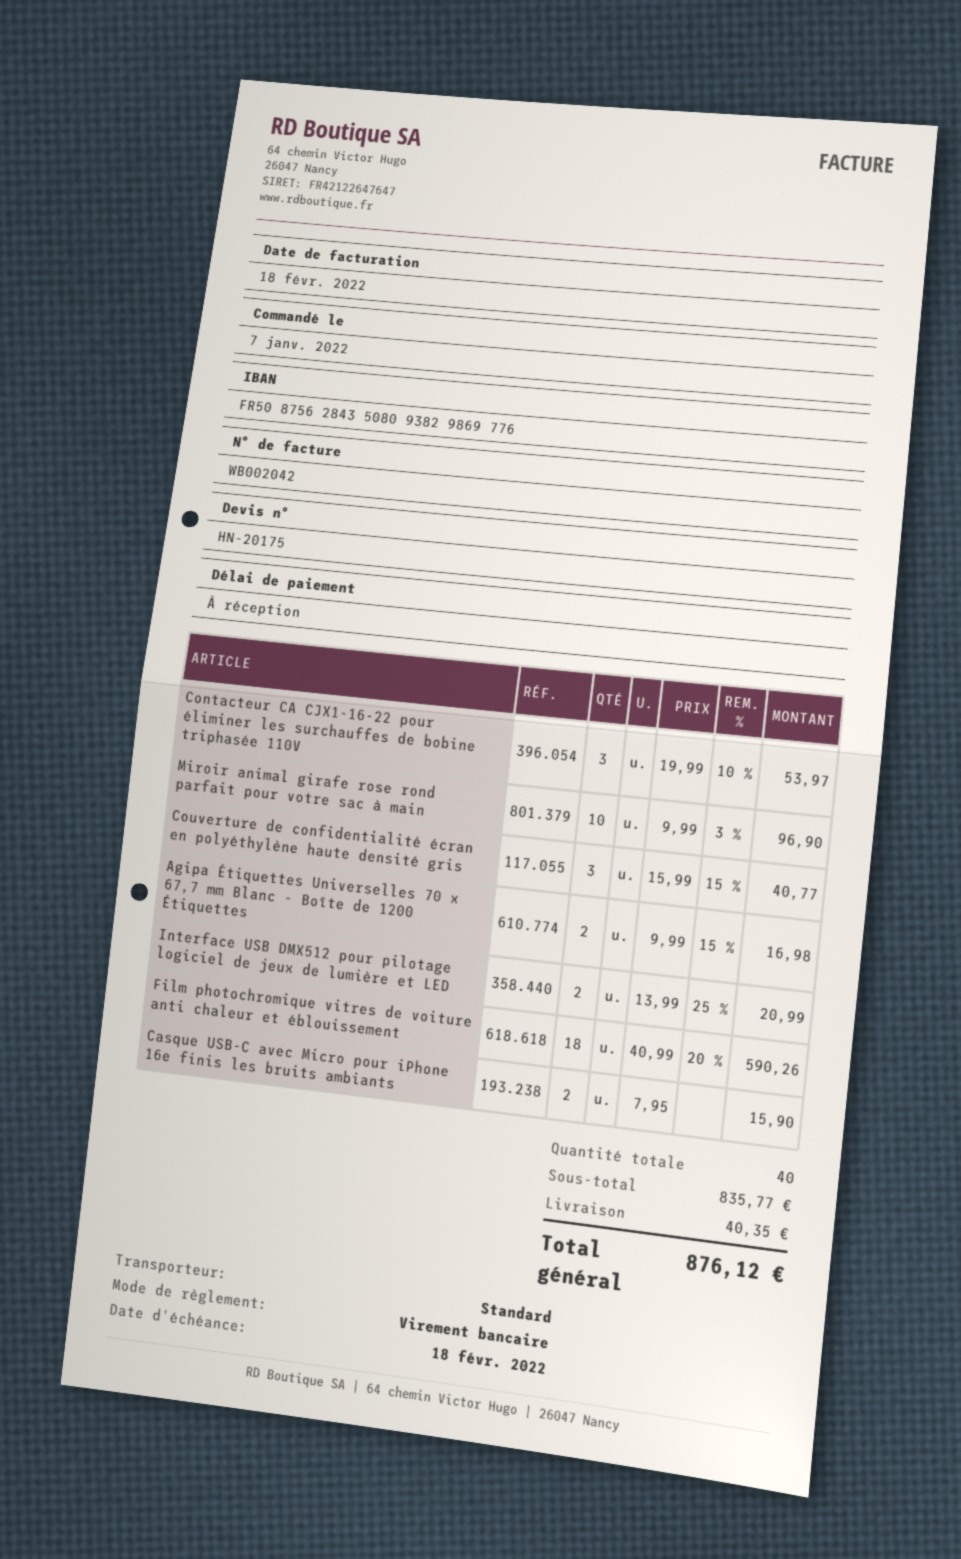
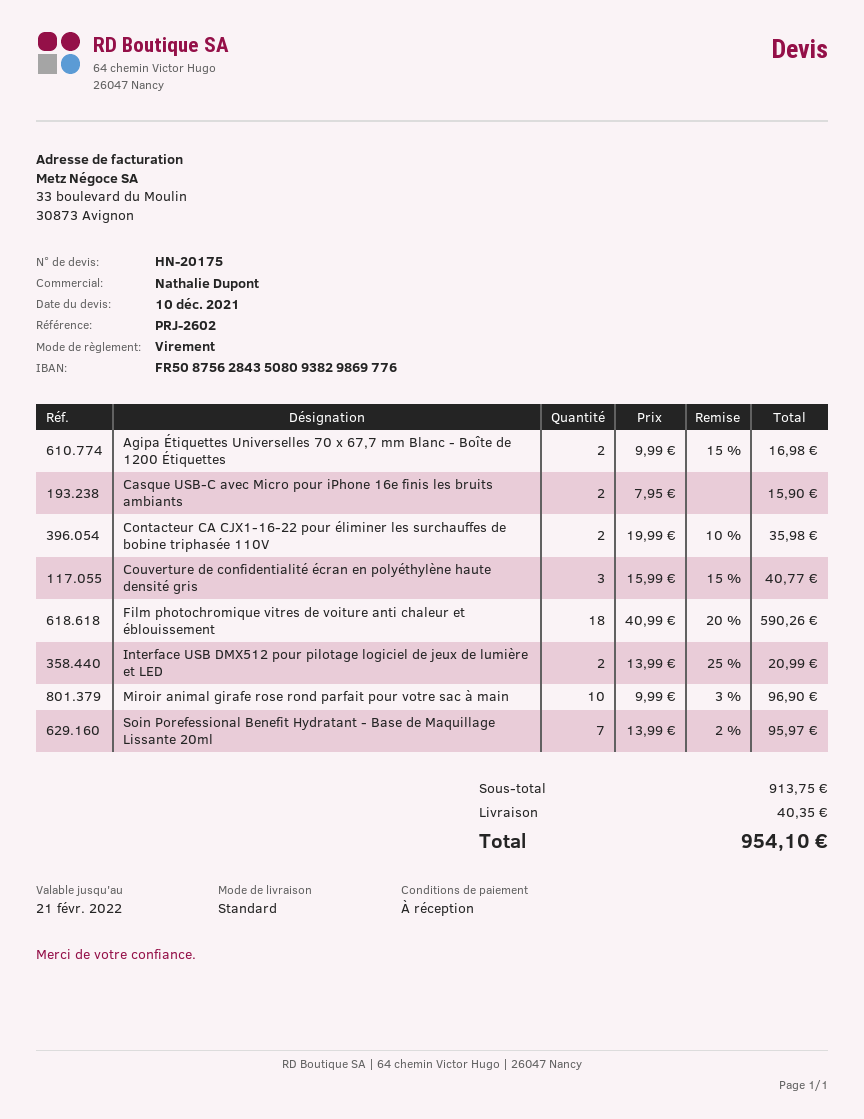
Contacteur CA CJX1-16-22 pour éliminer les surchauffes de bobine triphasée 110V: 3 x 19.99 - 10% = 53.97 -> 2 x 19.99 - 10% = 35.98
Soin Porefessional Benefit Hydratant - Base de Maquillage Lissante 20ml: none -> 7 x 13.99 - 2% = 95.97
subtotal: 835.77 -> 913.75
total: 876.12 -> 954.10

